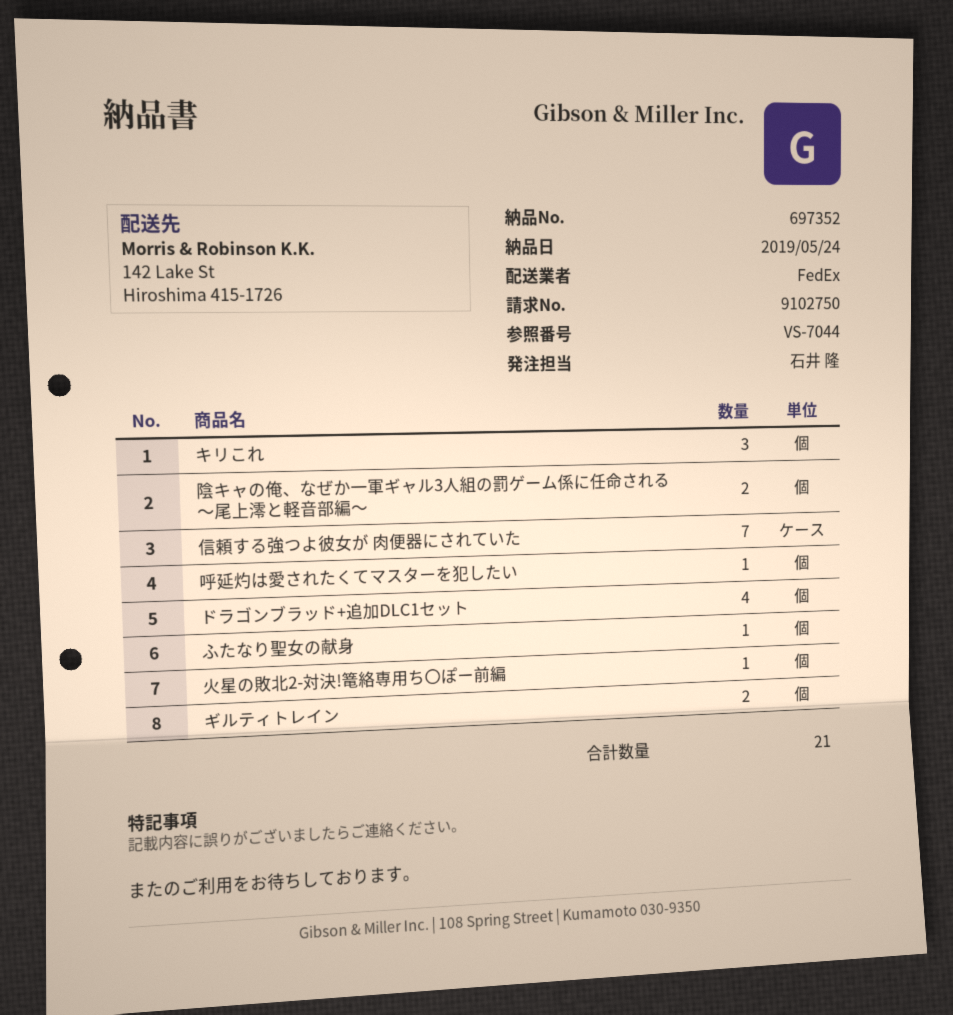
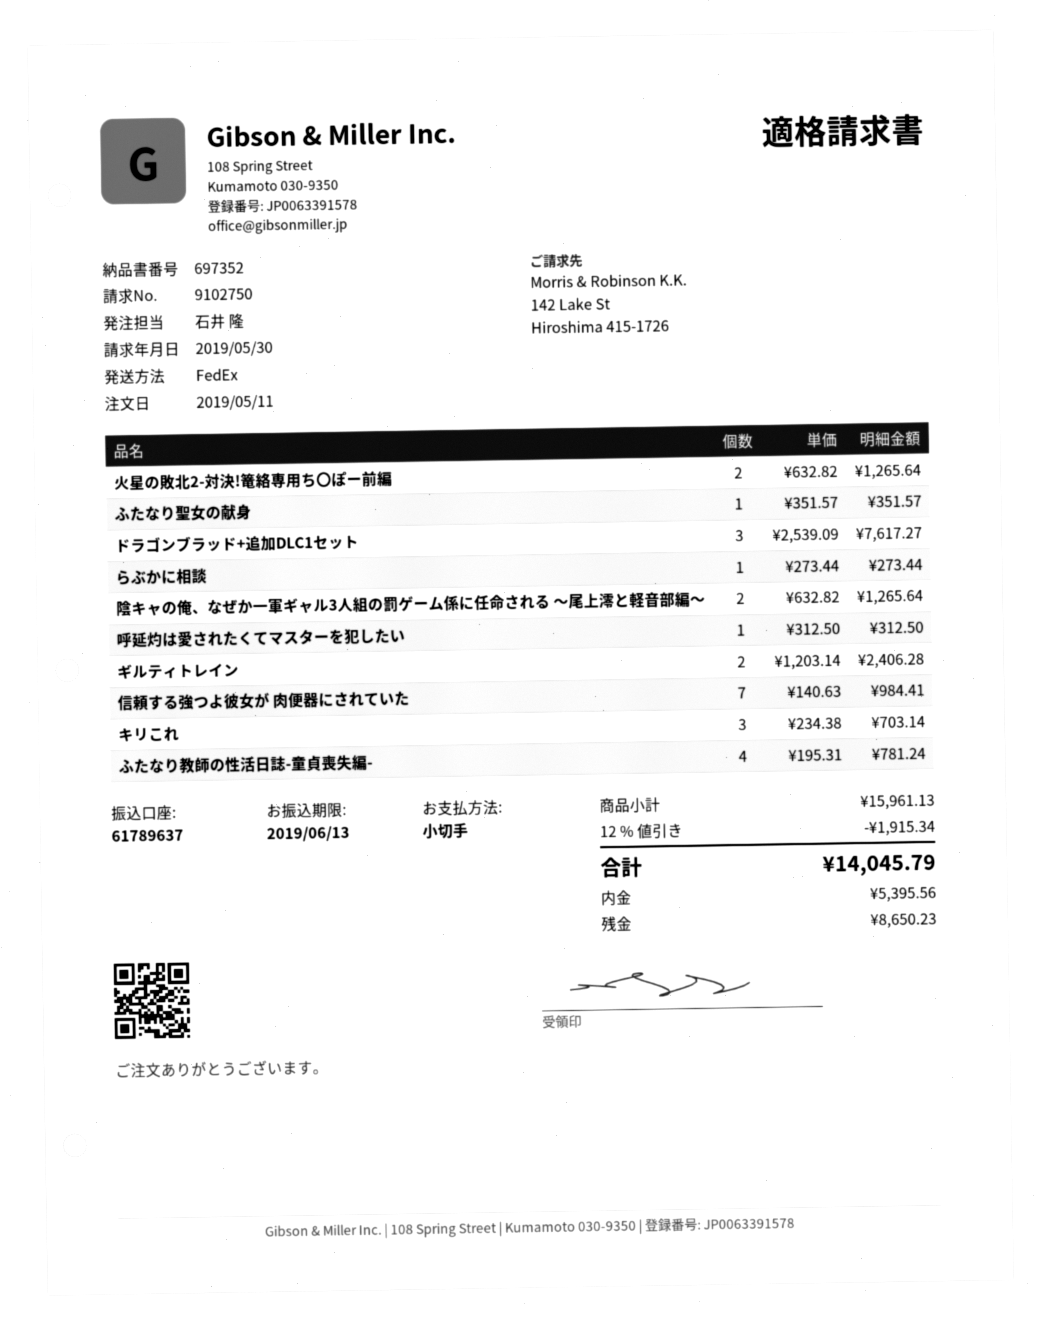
ドラゴンブラッド+追加DLC1セット: 4 -> 3
火星の敗北2-対決!篭絡専用ち〇ぽー前編: 1 -> 2
らぶかに相談: none -> 1
ふたなり教師の性活日誌-童貞喪失編-: none -> 4

